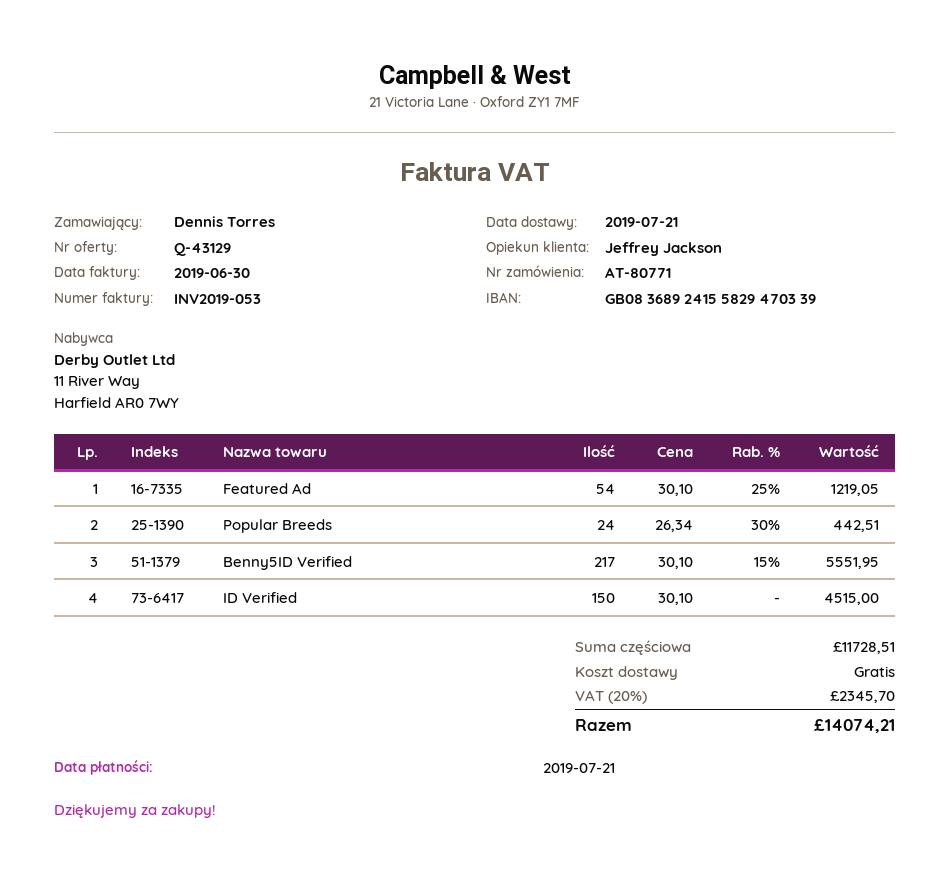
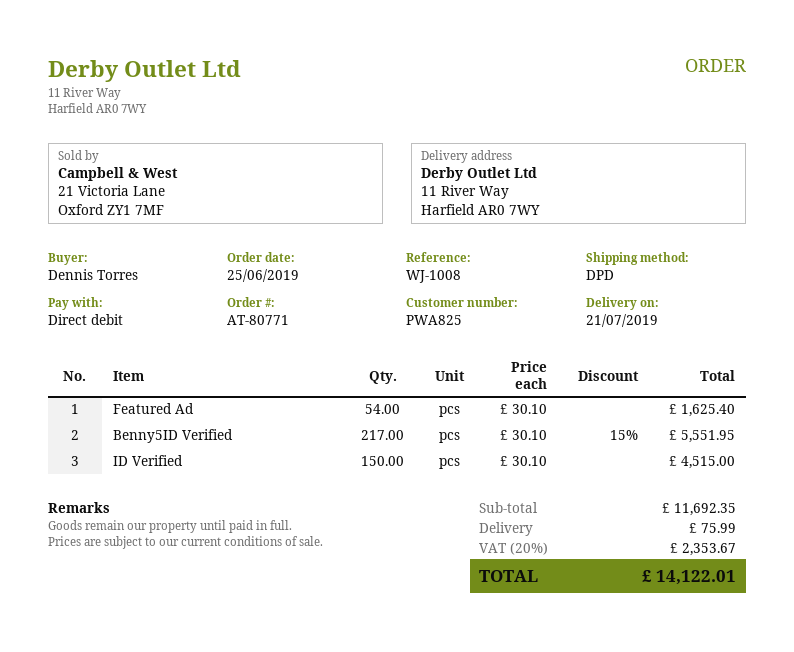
Featured Ad: 54 x 30.10 - 25% = 1219.05 -> 54 x 30.10 = 1625.40
Popular Breeds: 24 x 26.34 - 30% = 442.51 -> none
subtotal: 11728.51 -> 11692.35
shipping: 0.00 -> 75.99
tax: 20% = 2345.70 -> 20% = 2353.67
total: 14074.21 -> 14122.01

